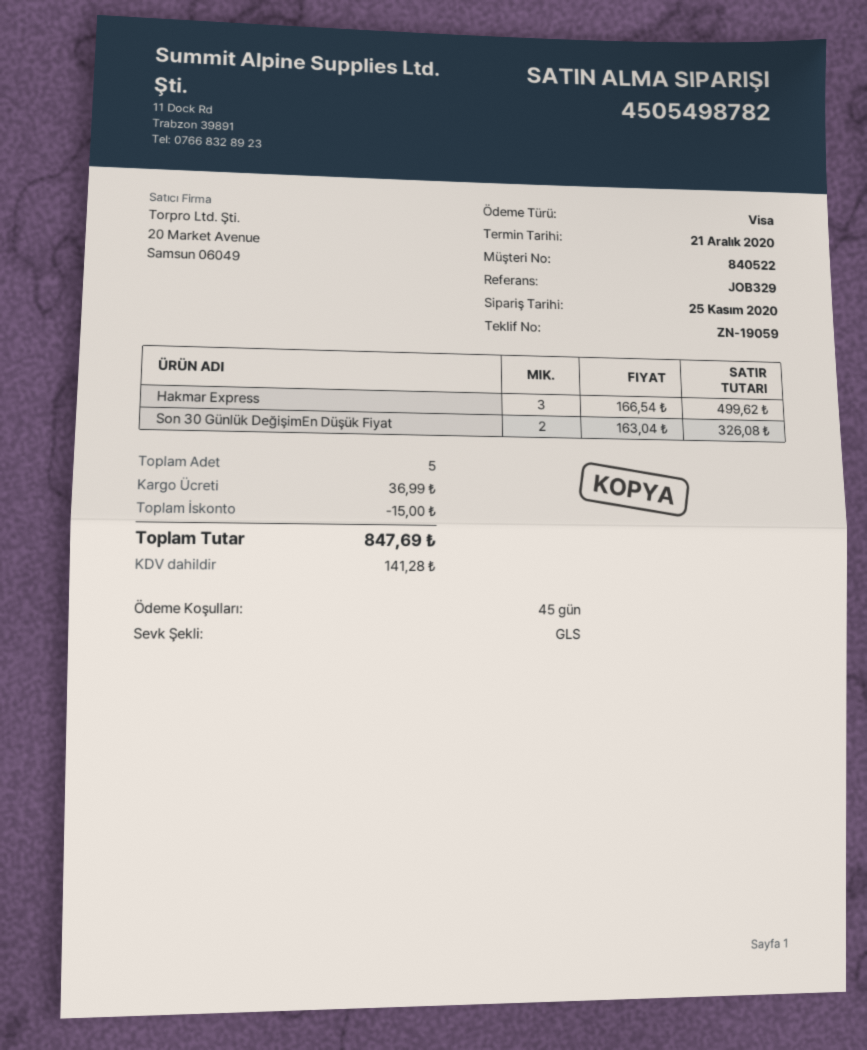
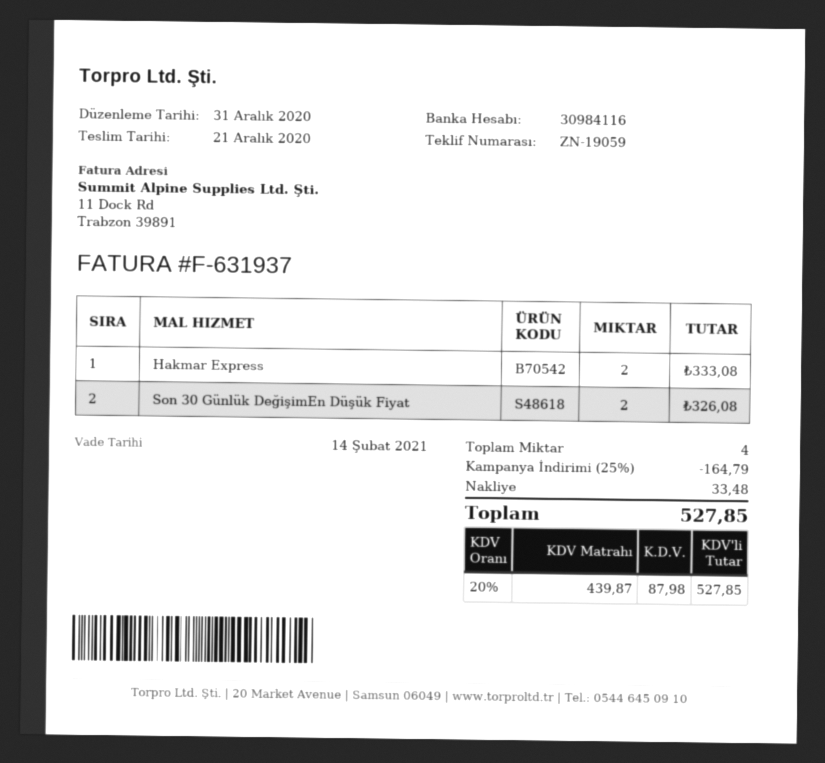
Hakmar Express: 3 for 499.62 -> 2 for 333.08
total quantity: 5 -> 4
discount: 15.00 -> 164.79
shipping: 36.99 -> 33.48
tax: 141.28 -> 87.98
total: 847.69 -> 527.85

